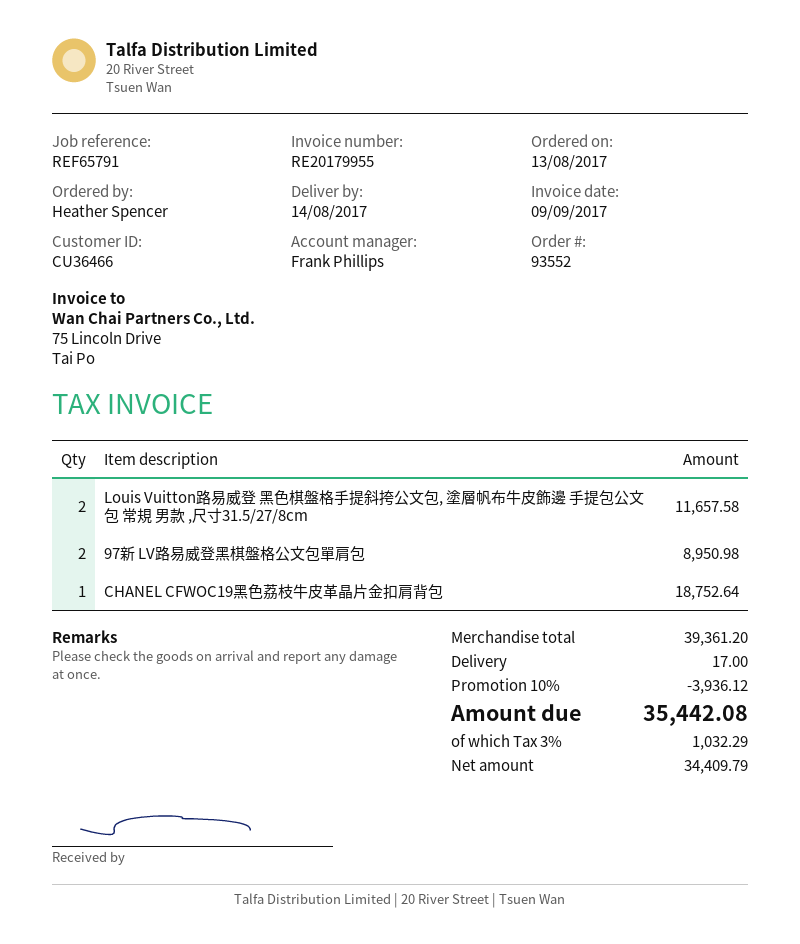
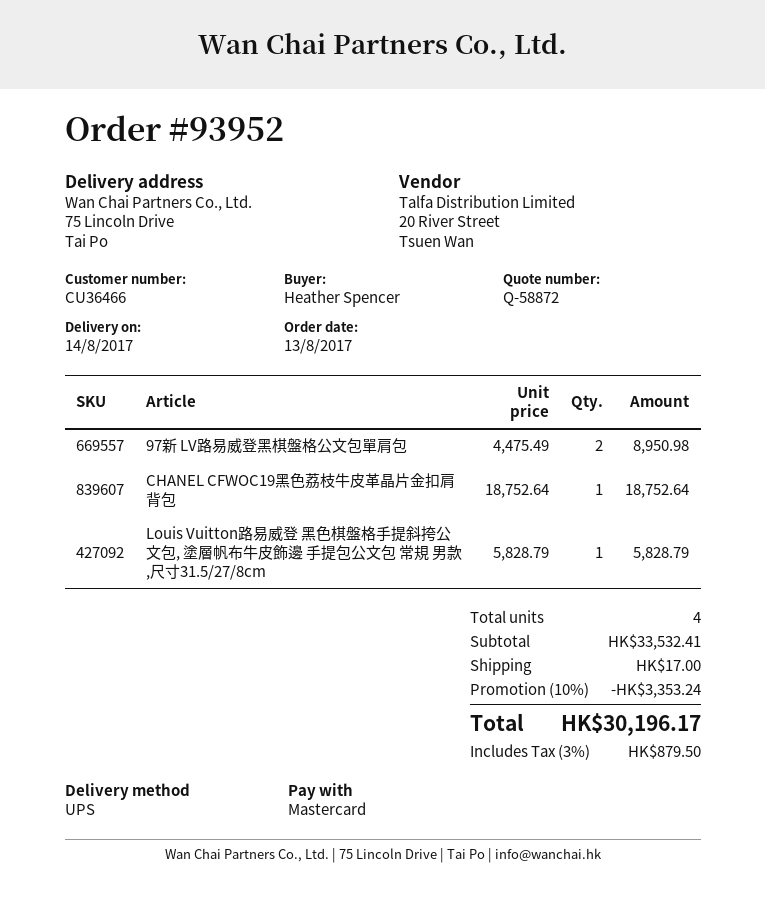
order number: 93552 -> 93952
Louis Vuitton路易威登 黑色棋盤格手提斜挎公文包, 塗層帆布牛皮飾邊 手提包公文包 常規 男款 ,尺寸31.5/27/8cm: 2 for 11657.58 -> 1 for 5828.79
subtotal: 39361.20 -> 33532.41
discount: 10% = 3936.12 -> 10% = 3353.24
tax: 3% = 1032.29 -> 3% = 879.50
total: 35442.08 -> 30196.17

